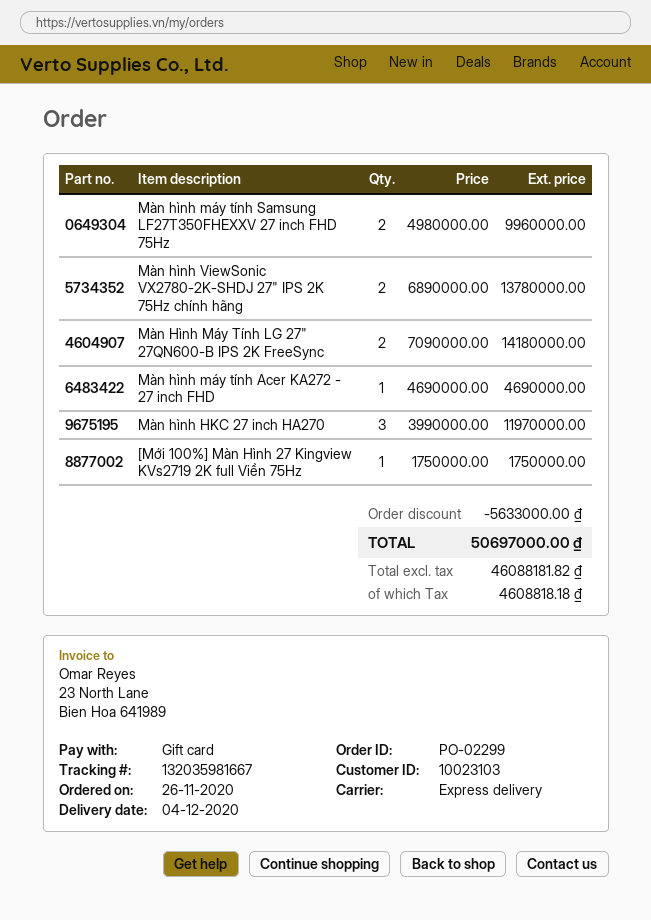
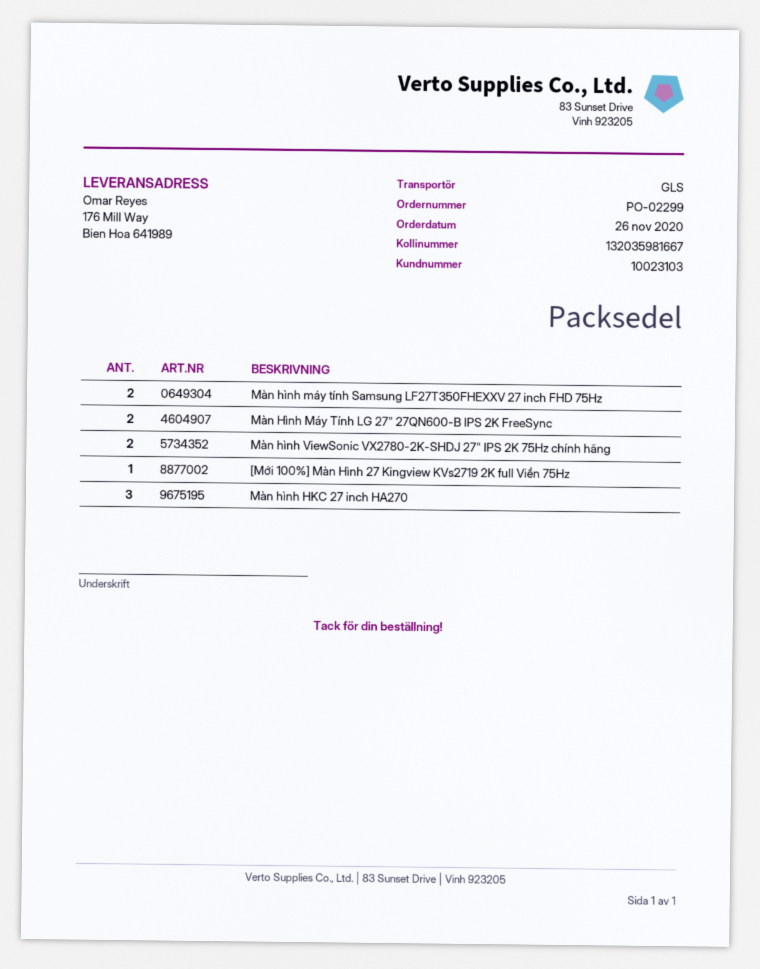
shipping method: express -> GLS
Màn hình máy tính Acer KA272 - 27 inch FHD: 1 -> none

